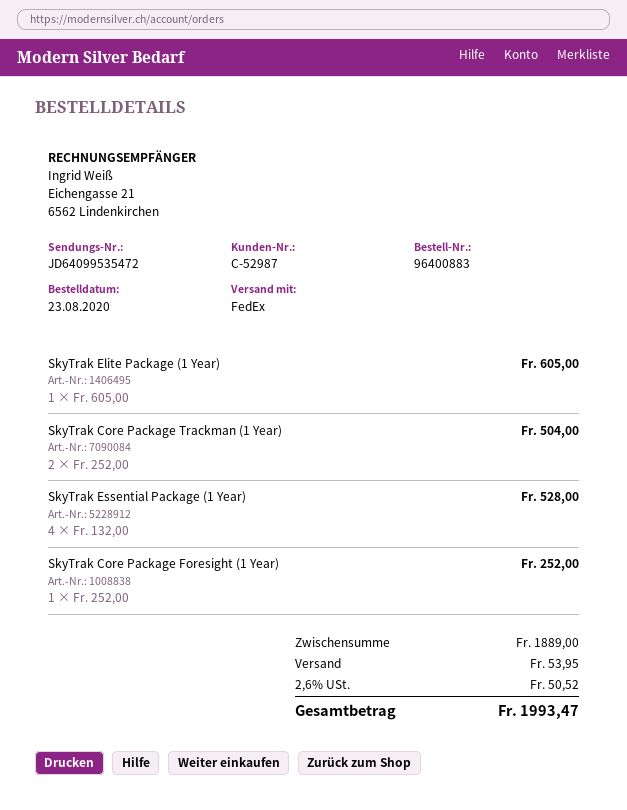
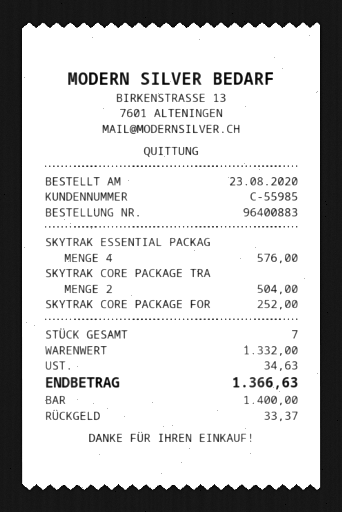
customer number: C-52987 -> C-55985
SkyTrak Elite Package (1 Year): 1 for 605.00 -> none
SkyTrak Essential Package (1 Year): 4 for 528.00 -> 4 for 576.00
subtotal: 1889.00 -> 1332.00
shipping: 53.95 -> none
tax: 50.52 -> 34.63
total: 1993.47 -> 1366.63

